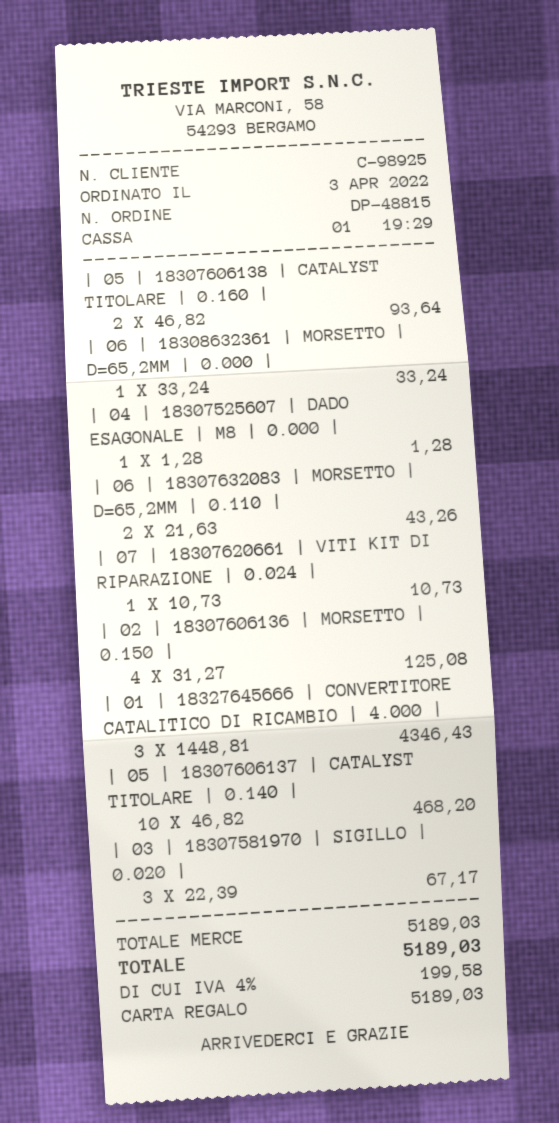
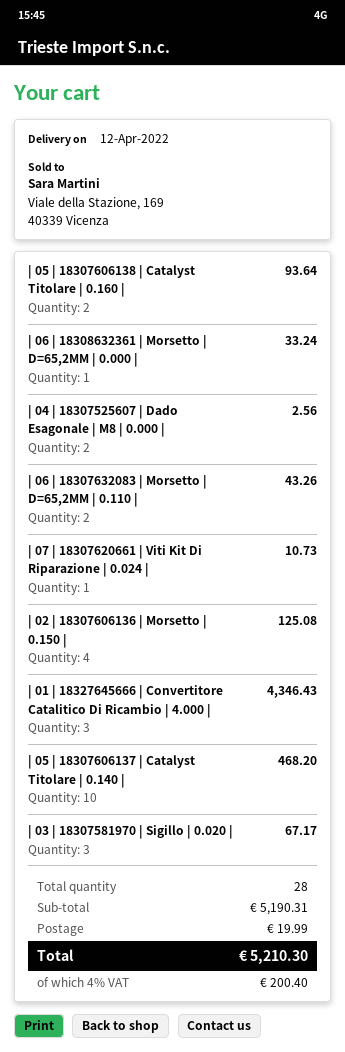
| 04 | 18307525607 | DADO ESAGONALE | M8 | 0.000 |: 1 for 1.28 -> 2 for 2.56
subtotal: 5189.03 -> 5190.31
shipping: none -> 19.99
tax: 4% = 199.58 -> 4% = 200.40
total: 5189.03 -> 5210.30

